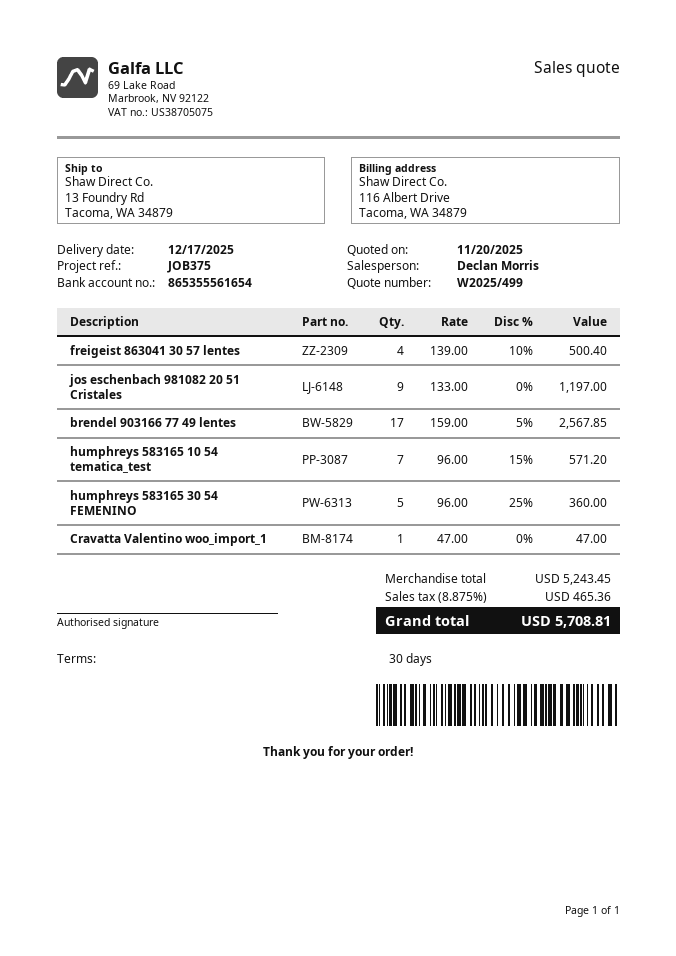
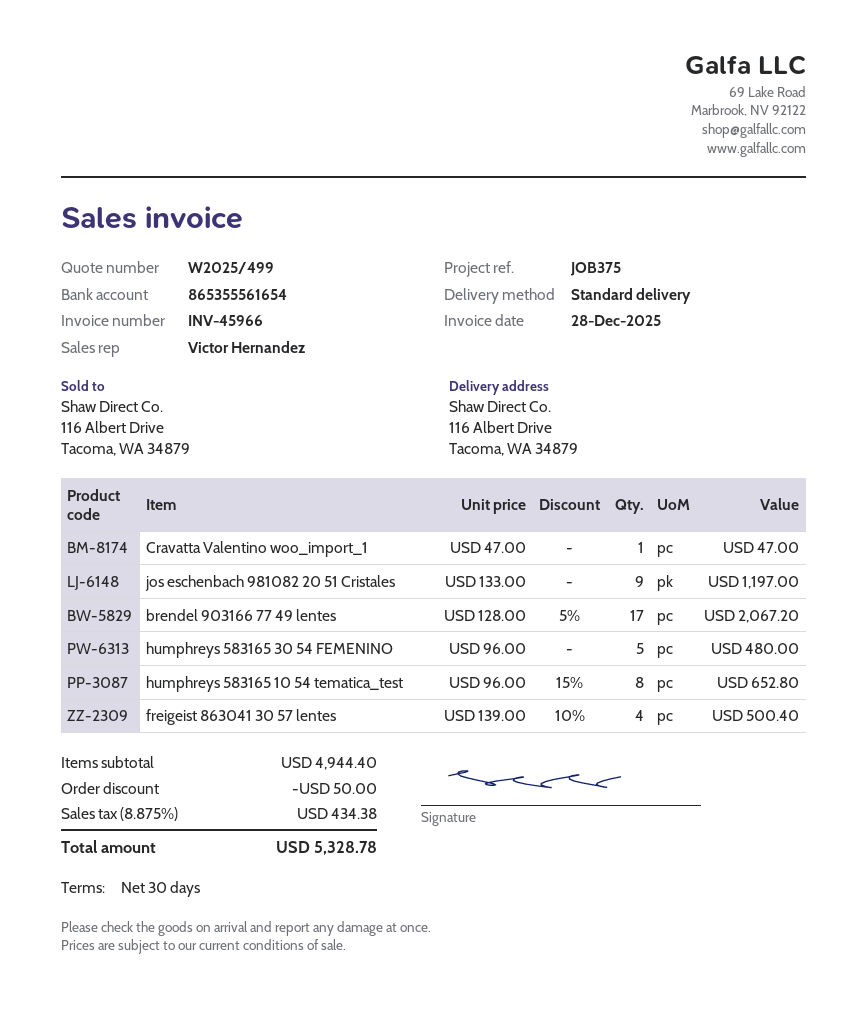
sales rep: Declan Morris -> Victor Hernandez
ship to: 13 Foundry Rd, Tacoma, WA 34879 -> 116 Albert Drive, Tacoma, WA 34879
brendel 903166 77 49 lentes: 17 x 159.00 - 5% = 2567.85 -> 17 x 128.00 - 5% = 2067.20
humphreys 583165 10 54 tematica_test: 7 x 96.00 - 15% = 571.20 -> 8 x 96.00 - 15% = 652.80
humphreys 583165 30 54 FEMENINO: 5 x 96.00 - 25% = 360.00 -> 5 x 96.00 = 480.00
subtotal: 5243.45 -> 4944.40
discount: none -> 50.00
tax: 8.875% = 465.36 -> 8.875% = 434.38
total: 5708.81 -> 5328.78

